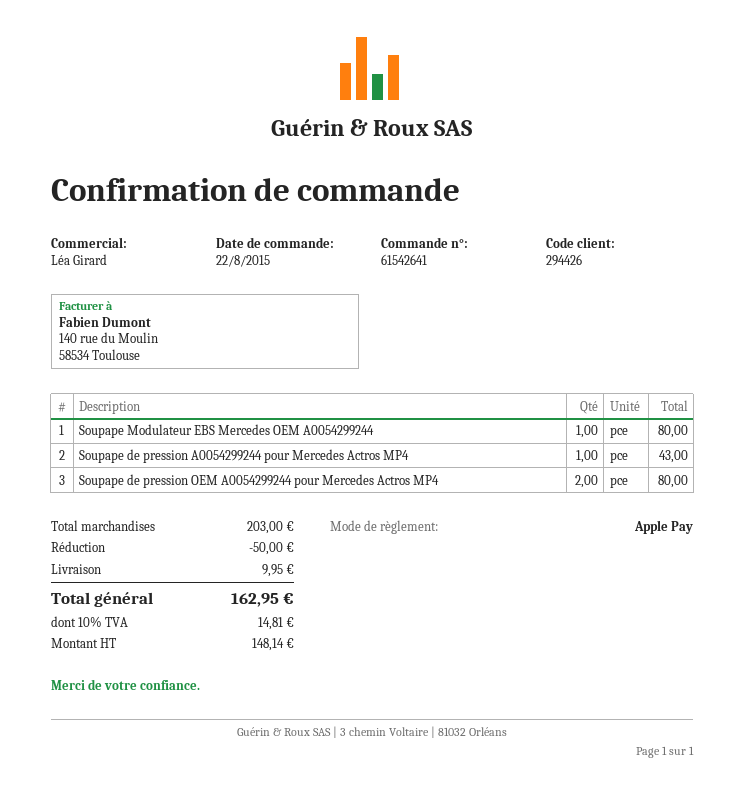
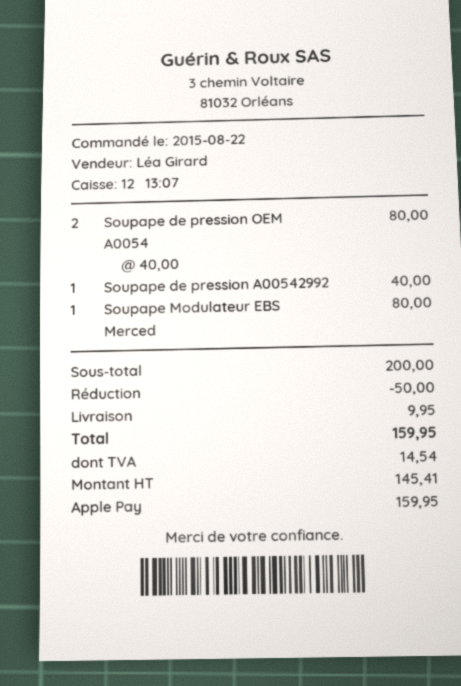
Soupape de pression A0054299244 pour Mercedes Actros MP4: 1 for 43.00 -> 1 for 40.00
subtotal: 203.00 -> 200.00
net: 148.14 -> 145.41
tax: 14.81 -> 14.54
total: 162.95 -> 159.95

